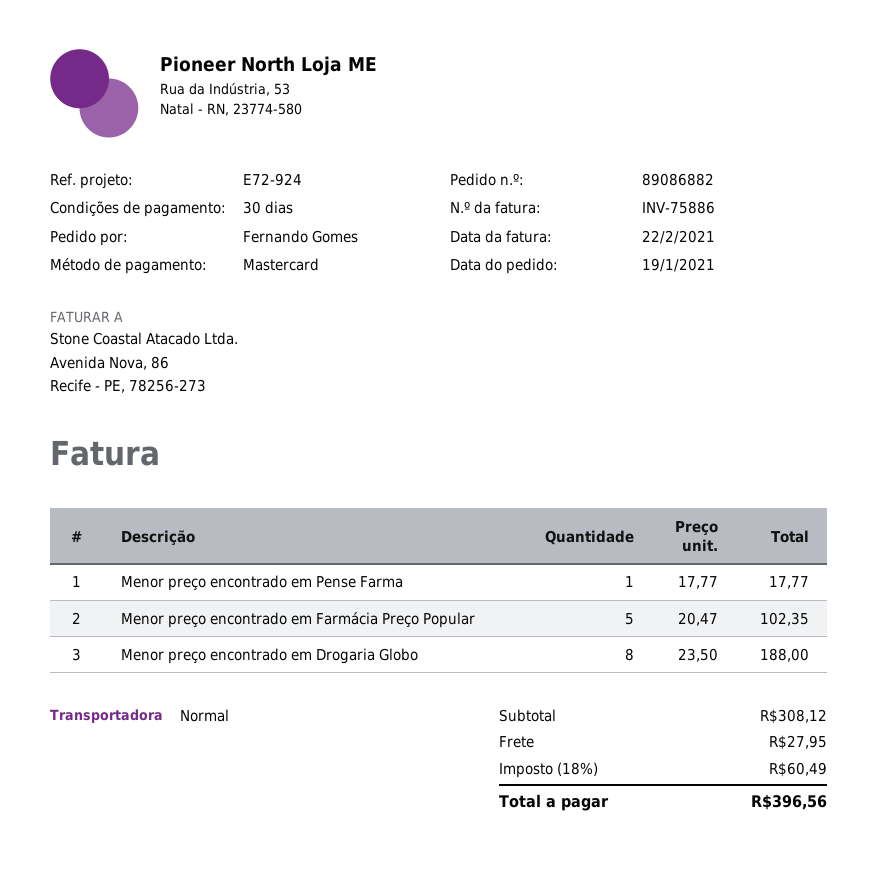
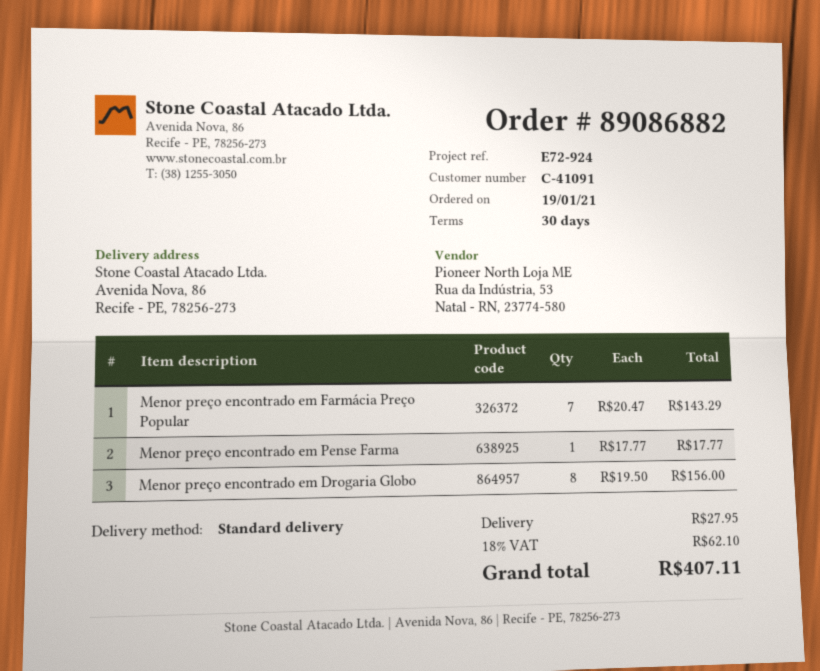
Menor preço encontrado em Farmácia Preço Popular: 5 x 20.47 = 102.35 -> 7 x 20.47 = 143.29
Menor preço encontrado em Drogaria Globo: 8 x 23.50 = 188.00 -> 8 x 19.50 = 156.00
tax: 18% = 60.49 -> 18% = 62.10
total: 396.56 -> 407.11

